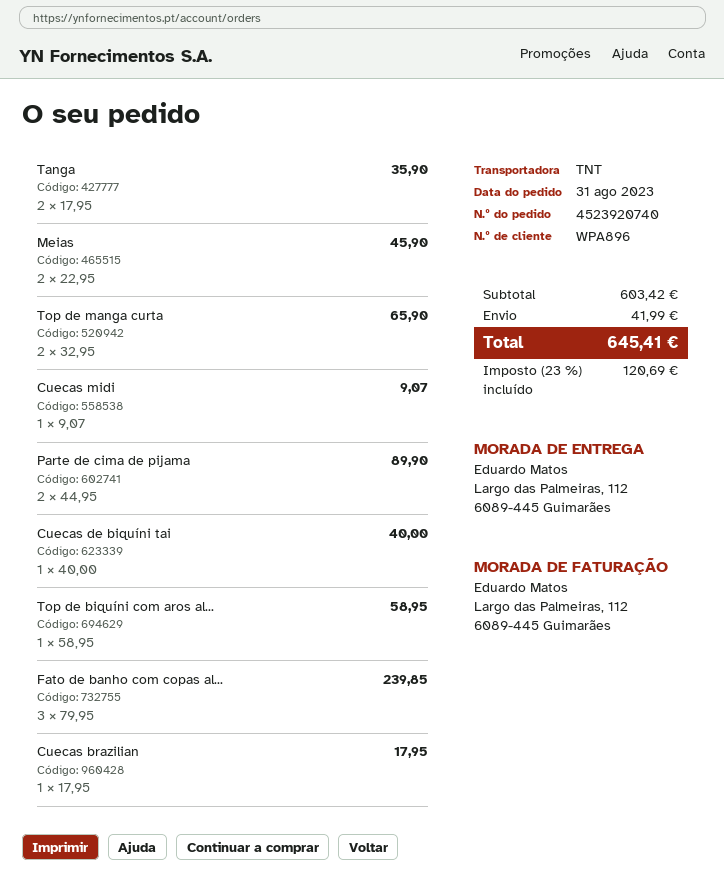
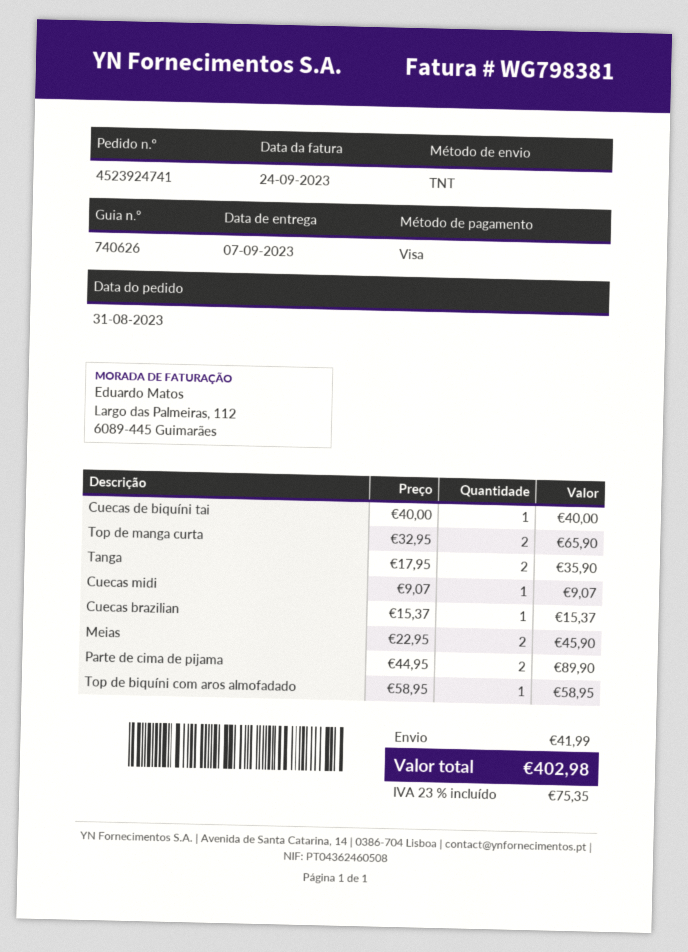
order number: 4523920740 -> 4523924741
Fato de banho com copas al...: 3 x 79.95 = 239.85 -> none
Cuecas brazilian: 1 x 17.95 = 17.95 -> 1 x 15.37 = 15.37
tax: 23% = 120.69 -> 23% = 75.35
total: 645.41 -> 402.98

